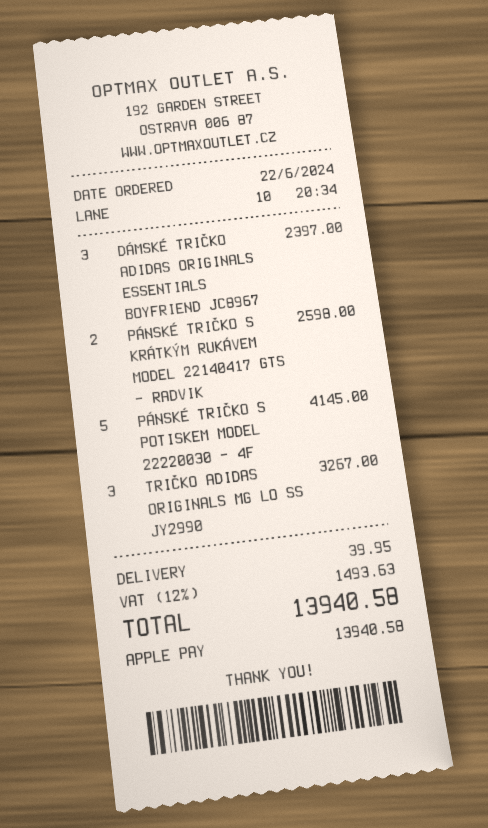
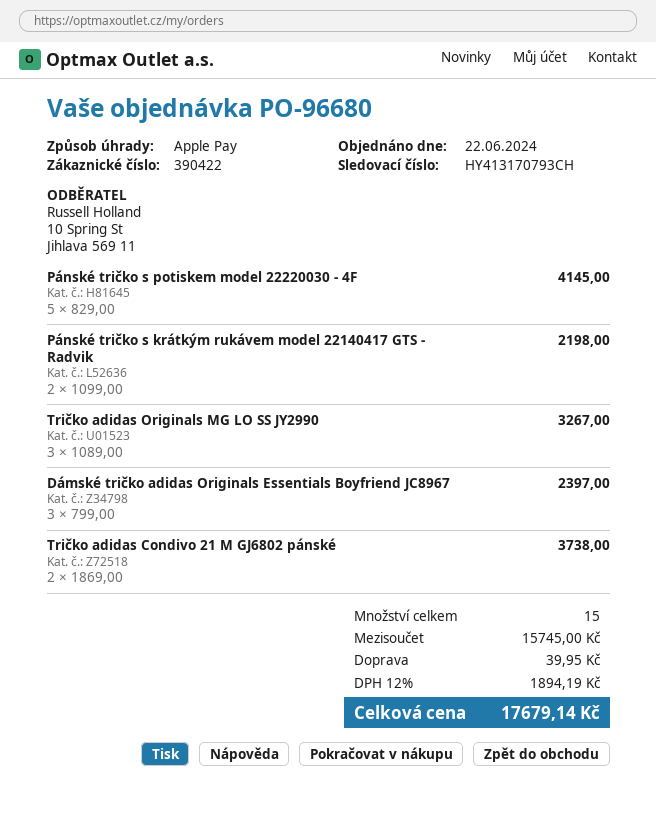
PÁNSKÉ TRIČKO S KRÁTKÝM RUKÁVEM MODEL 22140417 GTS - RADVIK: 2 for 2598.00 -> 2 for 2198.00
Tričko adidas Condivo 21 M GJ6802 pánské: none -> 2 for 3738.00
tax: 12% = 1493.63 -> 12% = 1894.19
total: 13940.58 -> 17679.14

